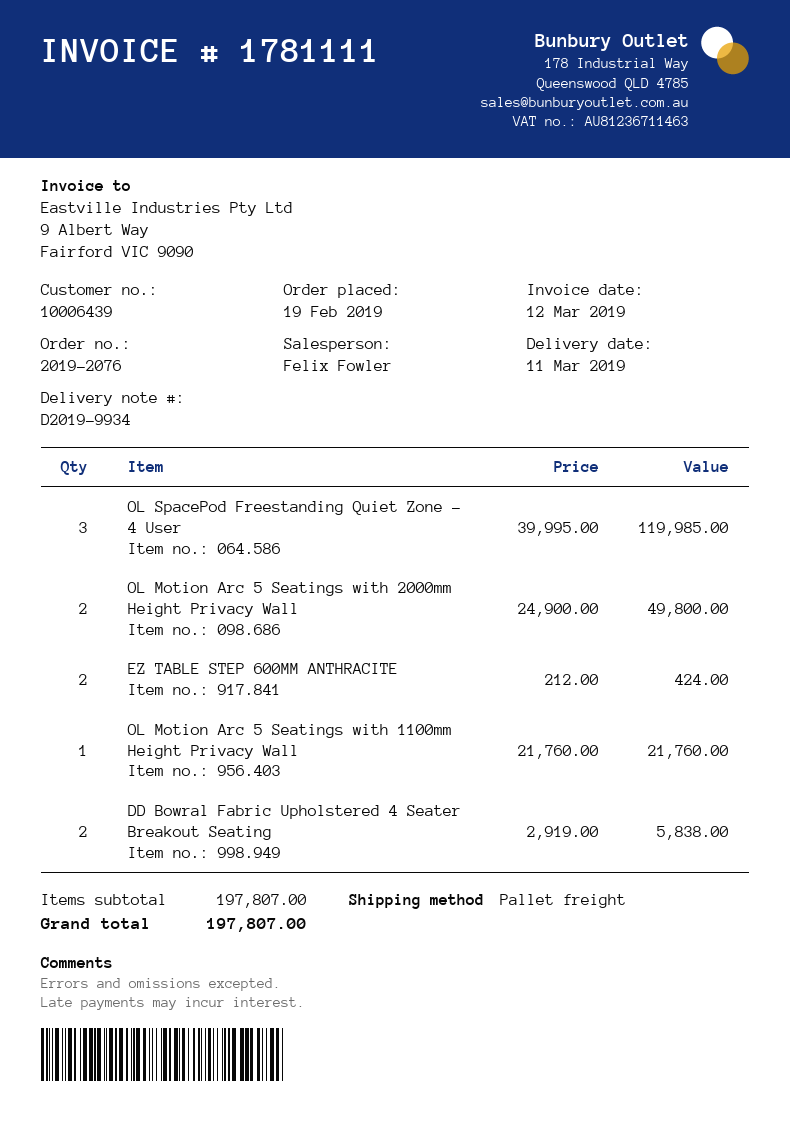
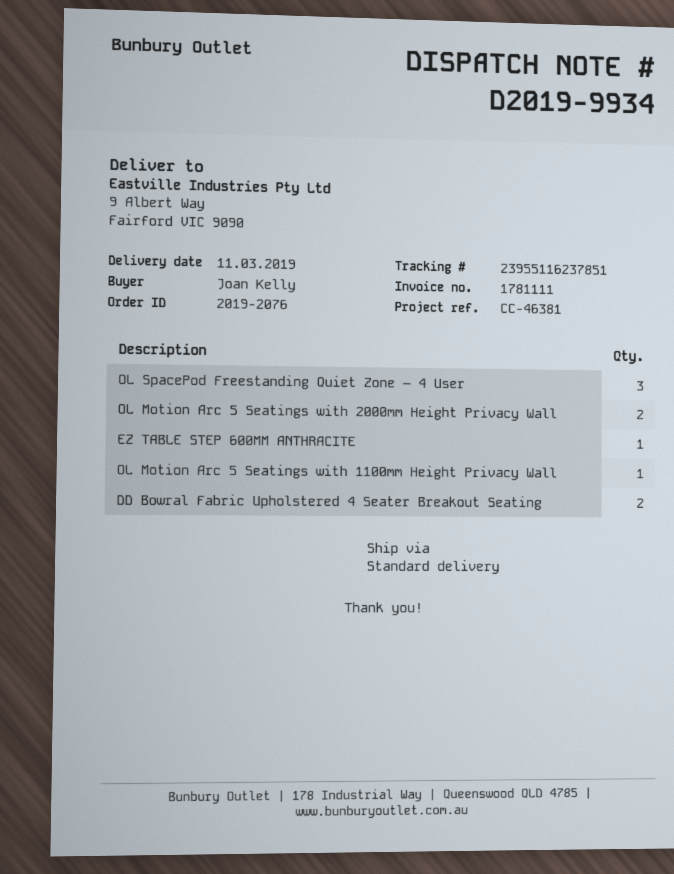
shipping method: pallet freight -> standard
EZ TABLE STEP 600MM ANTHRACITE: 2 -> 1

